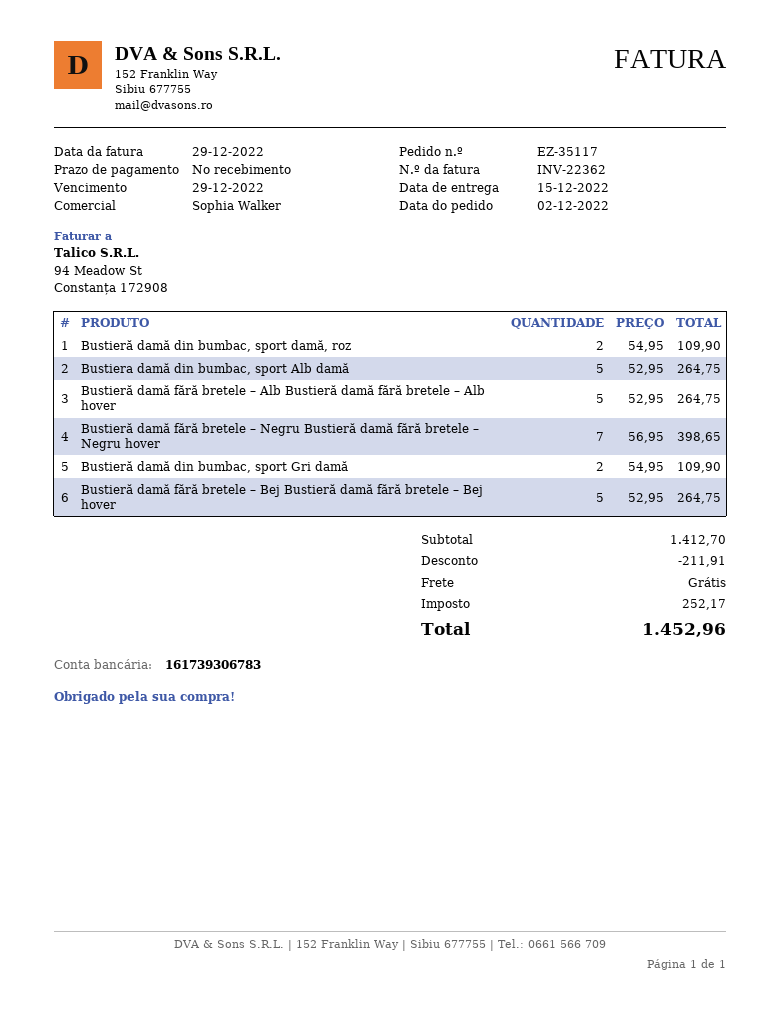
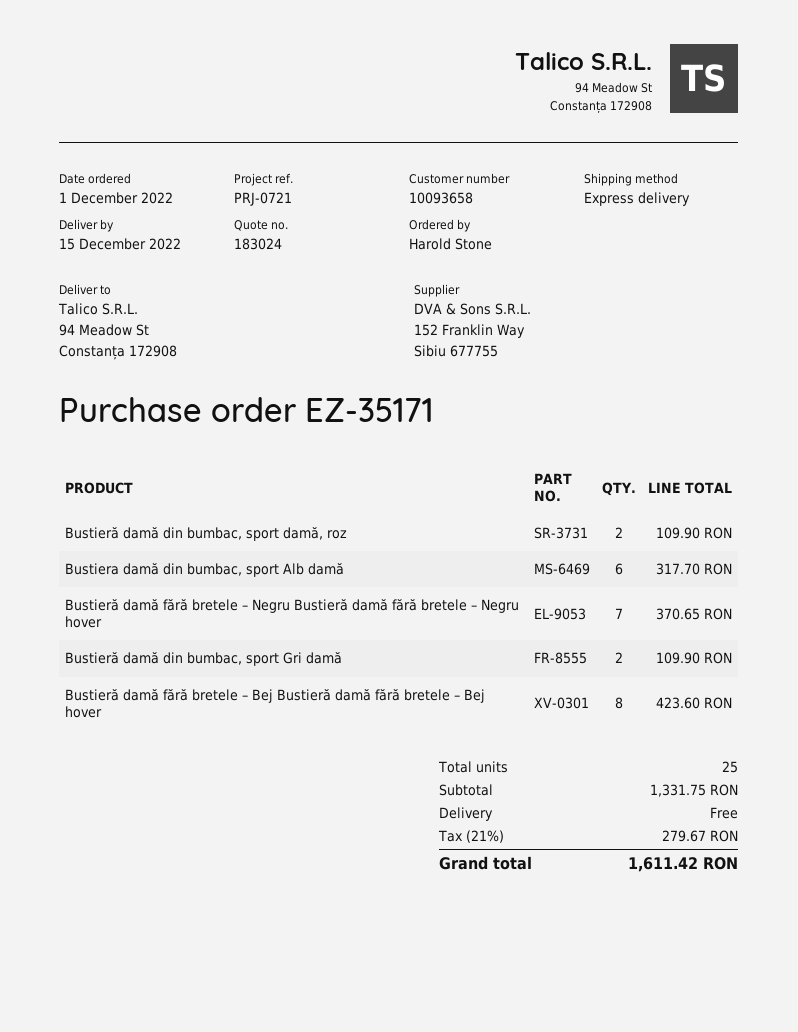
order number: EZ-35117 -> EZ-35171
order date: 2022-12-02 -> 2022-12-01
Bustiera damă din bumbac, sport Alb damă: 5 for 264.75 -> 6 for 317.70
Bustieră damă fără bretele – Alb Bustieră damă fără bretele – Alb hover: 5 for 264.75 -> none
Bustieră damă fără bretele – Negru Bustieră damă fără bretele – Negru hover: 7 for 398.65 -> 7 for 370.65
Bustieră damă fără bretele – Bej Bustieră damă fără bretele – Bej hover: 5 for 264.75 -> 8 for 423.60
subtotal: 1412.70 -> 1331.75
discount: 211.91 -> none
tax: 252.17 -> 279.67
total: 1452.96 -> 1611.42

